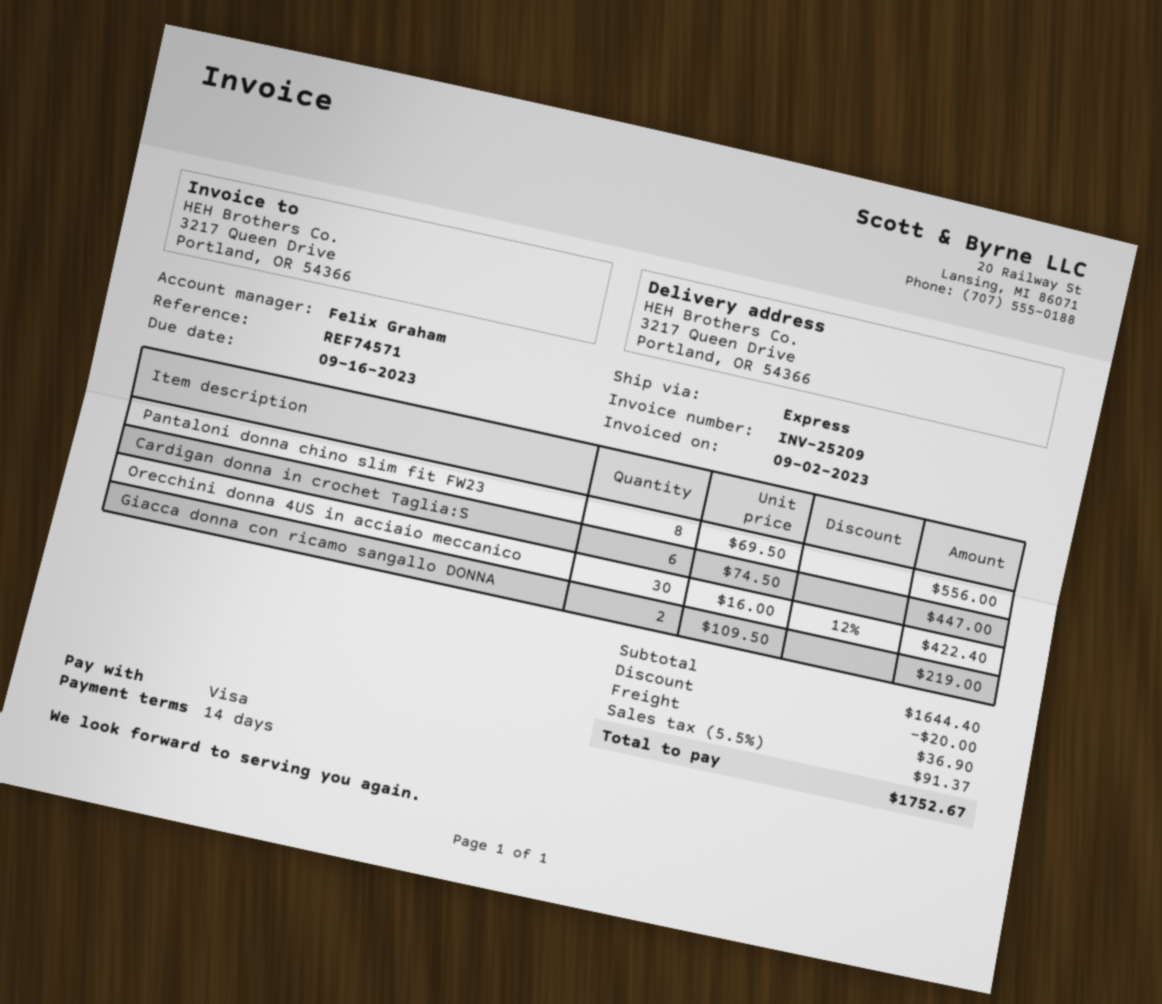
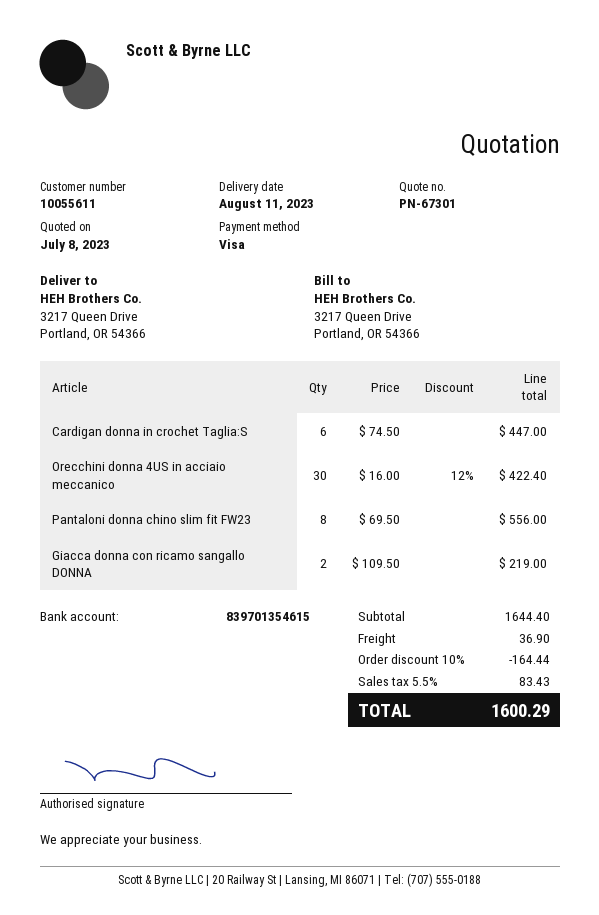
discount: 20.00 -> 164.44
tax: 5.5% = 91.37 -> 5.5% = 83.43
total: 1752.67 -> 1600.29

